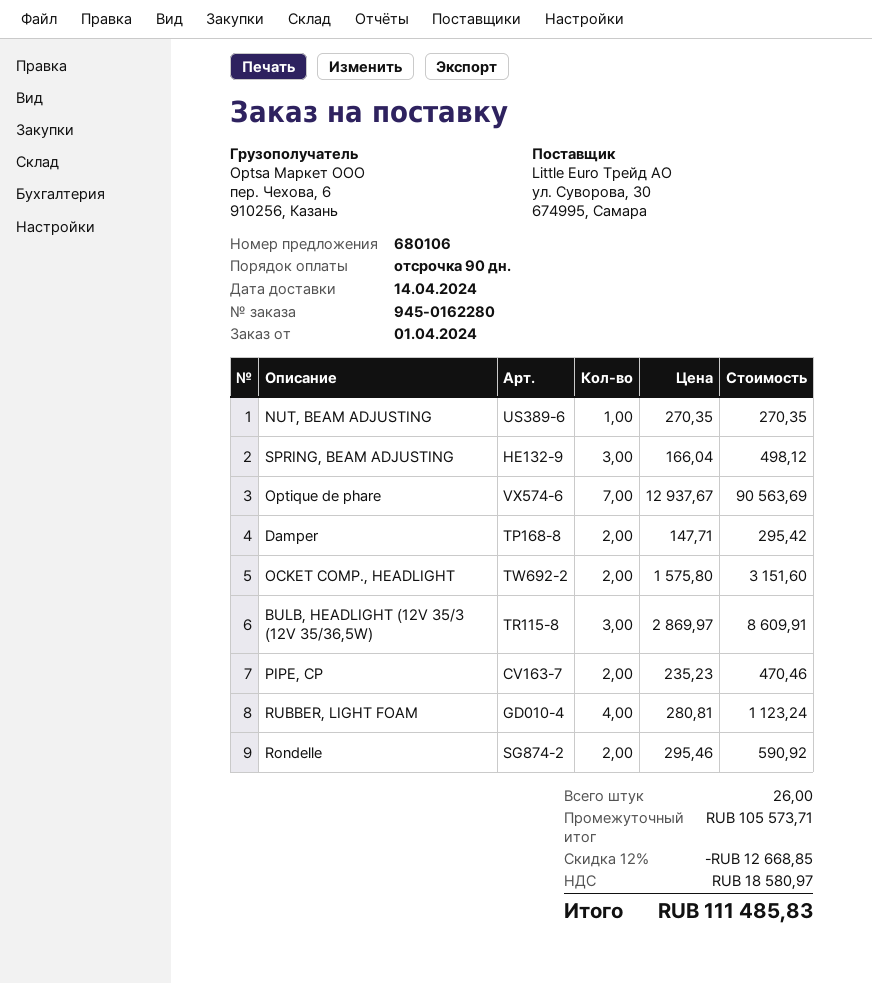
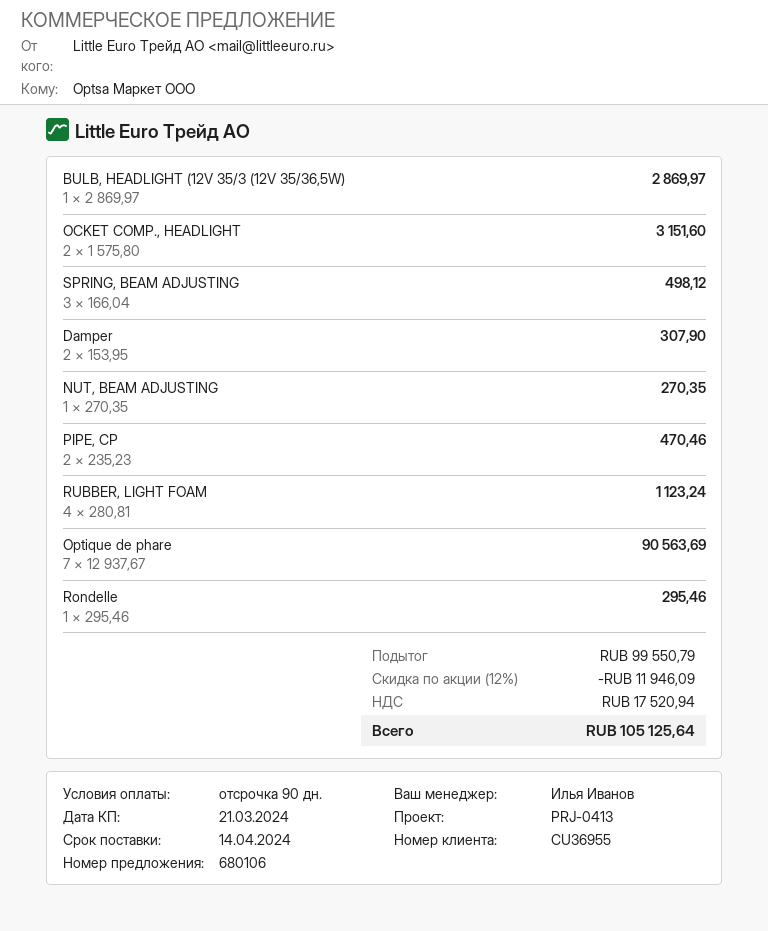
Damper: 2 x 147.71 = 295.42 -> 2 x 153.95 = 307.90
BULB, HEADLIGHT (12V 35/3 (12V 35/36,5W): 3 x 2869.97 = 8609.91 -> 1 x 2869.97 = 2869.97
Rondelle: 2 x 295.46 = 590.92 -> 1 x 295.46 = 295.46
subtotal: 105573.71 -> 99550.79
discount: 12% = 12668.85 -> 12% = 11946.09
tax: 18580.97 -> 17520.94
total: 111485.83 -> 105125.64

